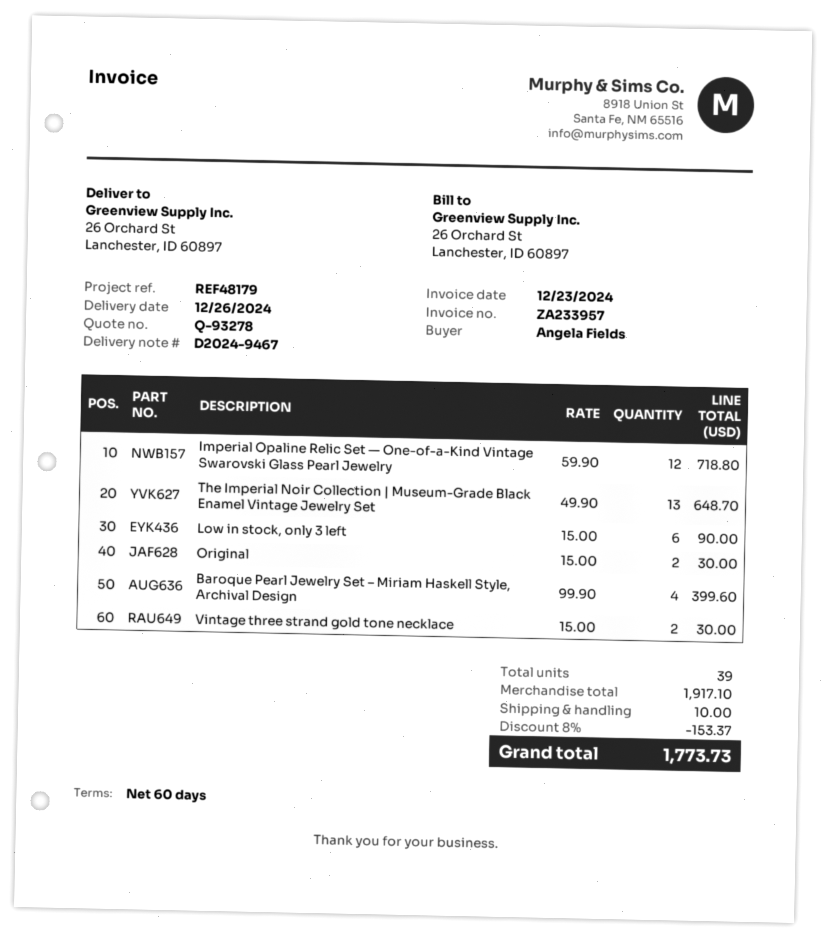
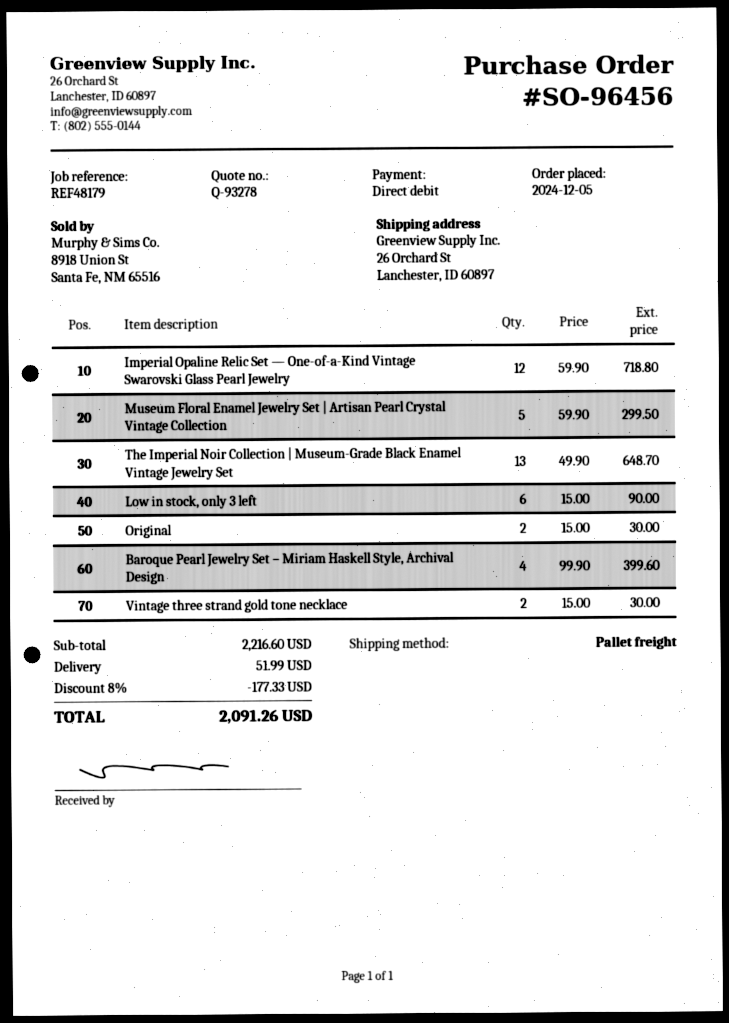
Museum Floral Enamel Jewelry Set | Artisan Pearl Crystal Vintage Collection: none -> 5 x 59.90 = 299.50
subtotal: 1917.10 -> 2216.60
discount: 8% = 153.37 -> 8% = 177.33
shipping: 10.00 -> 51.99
total: 1773.73 -> 2091.26

